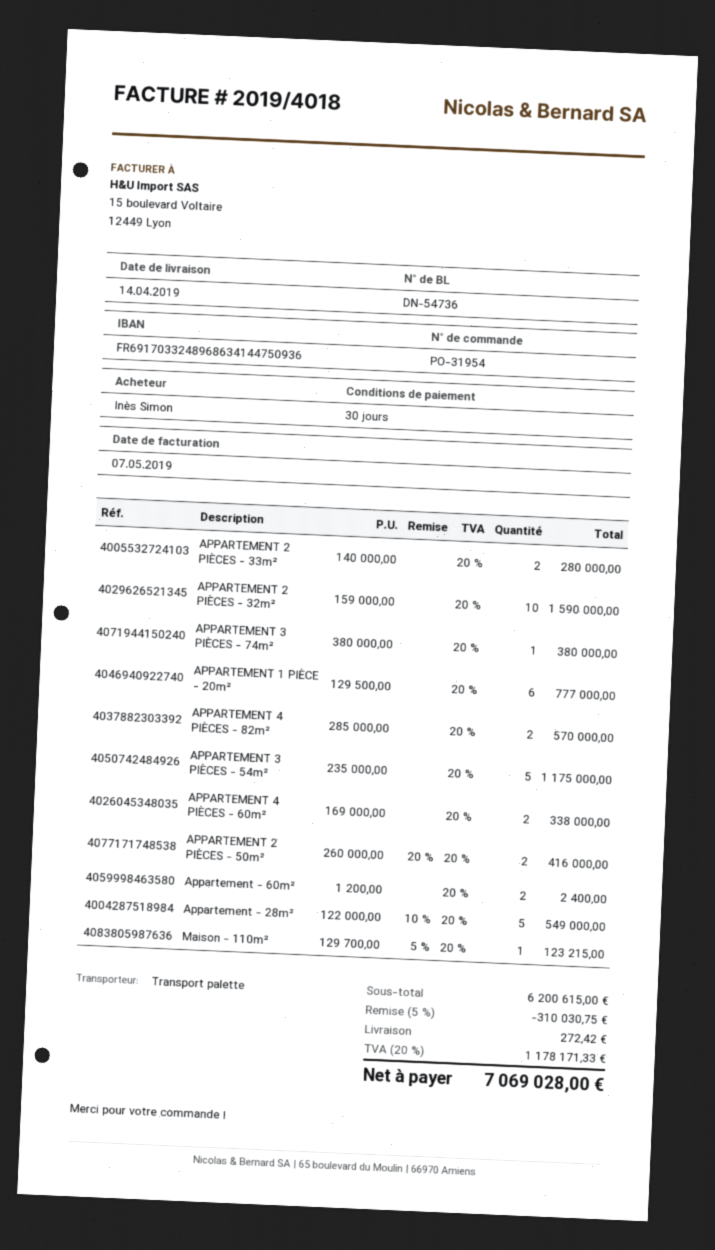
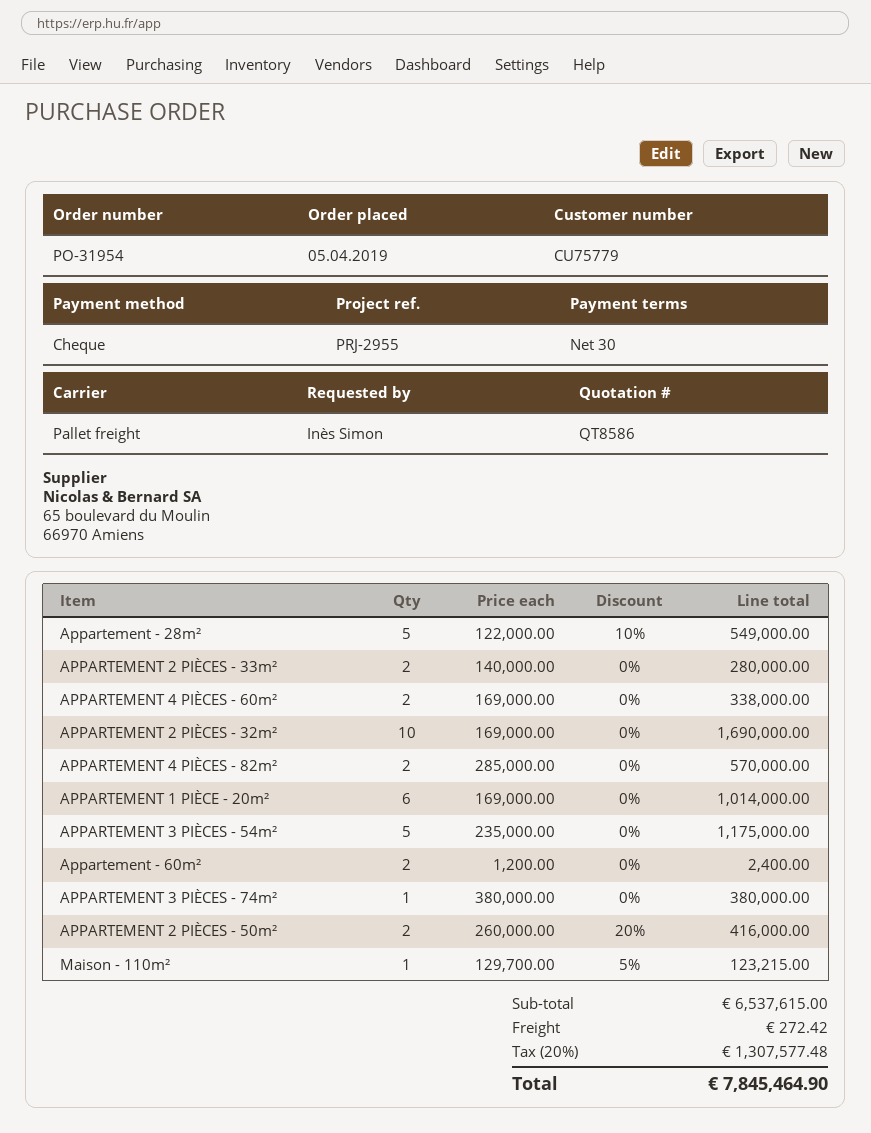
APPARTEMENT 2 PIÈCES - 32m²: 10 x 159000.00 = 1590000.00 -> 10 x 169000.00 = 1690000.00
APPARTEMENT 1 PIÈCE - 20m²: 6 x 129500.00 = 777000.00 -> 6 x 169000.00 = 1014000.00
subtotal: 6200615.00 -> 6537615.00
discount: 5% = 310030.75 -> none
tax: 20% = 1178171.33 -> 20% = 1307577.48
total: 7069028.00 -> 7845464.90

